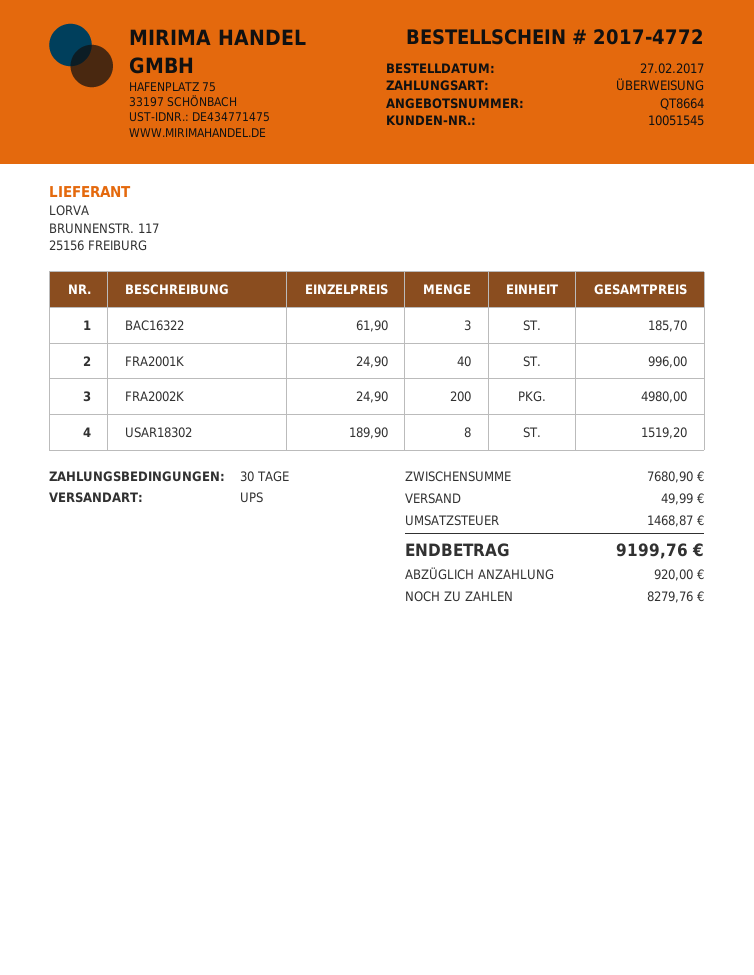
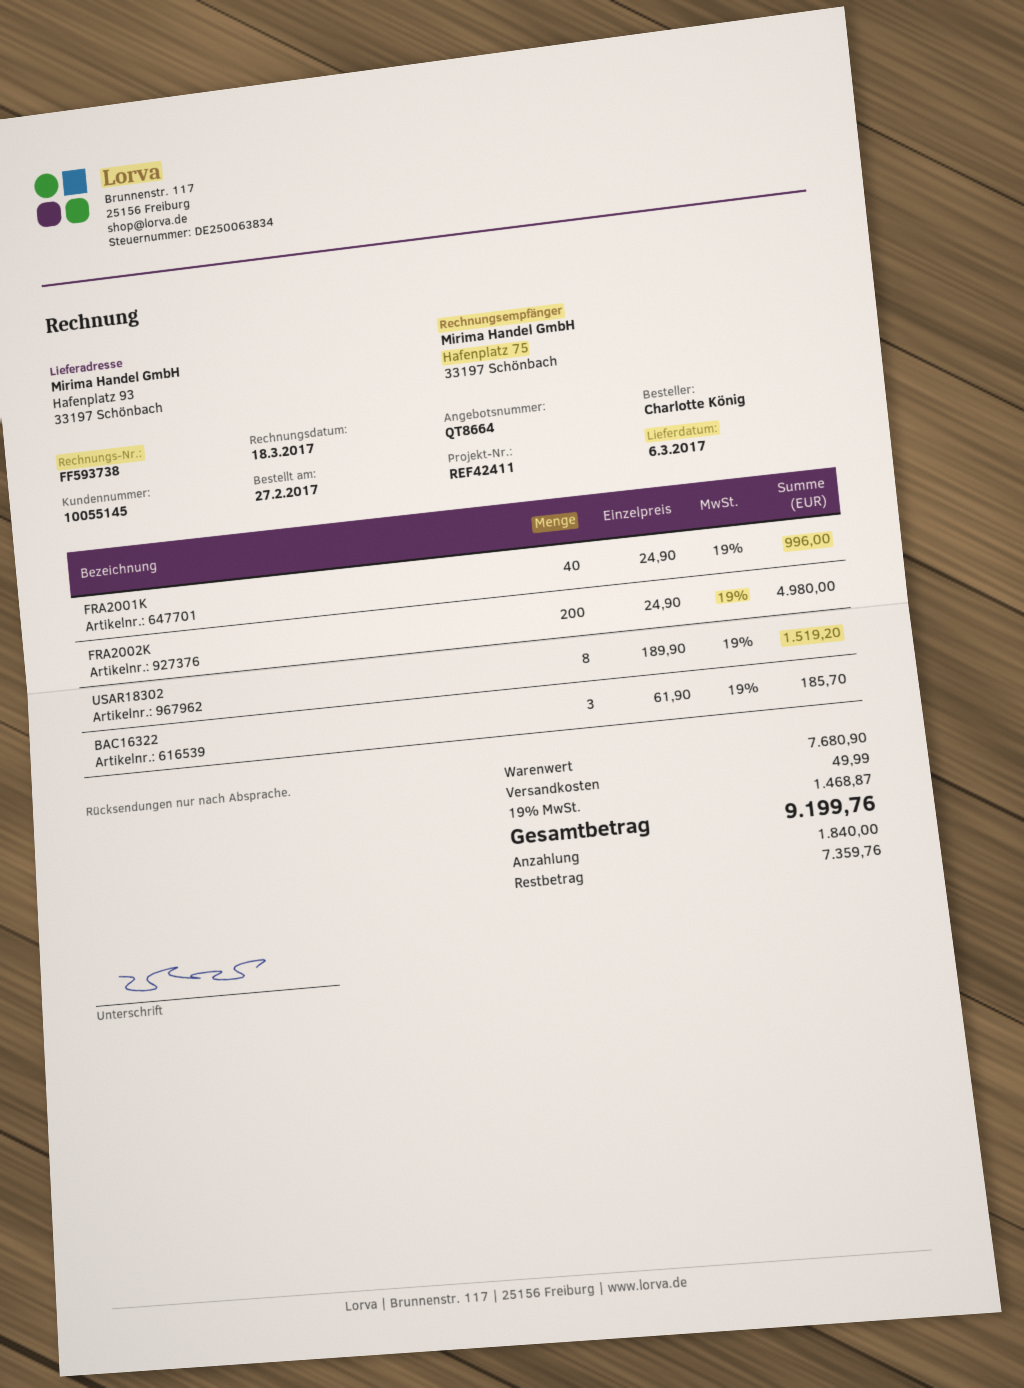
customer number: 10051545 -> 10055145
deposit: 920.00 -> 1840.00
balance: 8279.76 -> 7359.76

